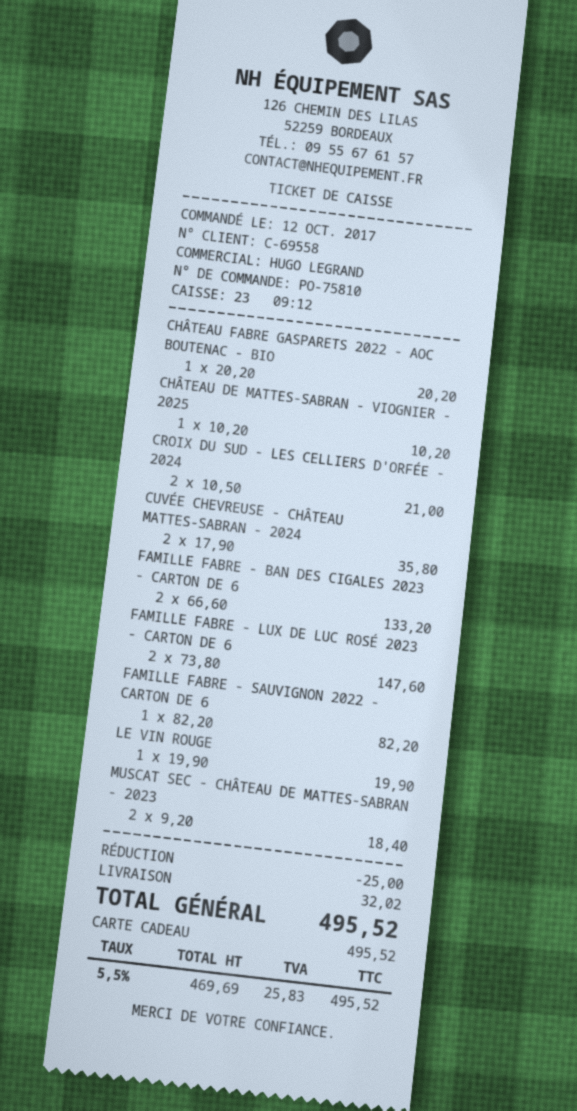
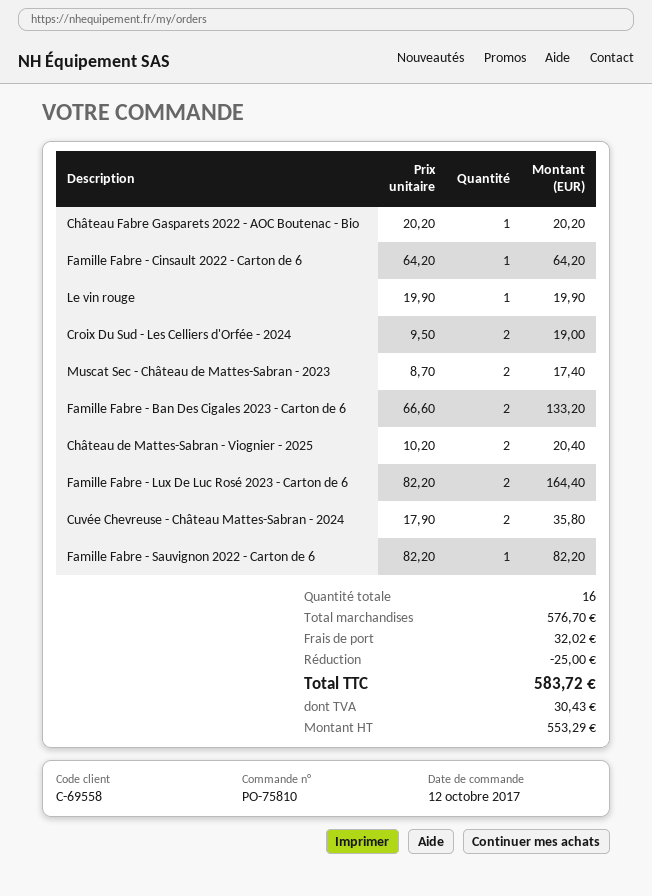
CHÂTEAU DE MATTES-SABRAN - VIOGNIER - 2025: 1 x 10.20 = 10.20 -> 2 x 10.20 = 20.40
CROIX DU SUD - LES CELLIERS D'ORFÉE - 2024: 2 x 10.50 = 21.00 -> 2 x 9.50 = 19.00
FAMILLE FABRE - LUX DE LUC ROSÉ 2023 - CARTON DE 6: 2 x 73.80 = 147.60 -> 2 x 82.20 = 164.40
MUSCAT SEC - CHÂTEAU DE MATTES-SABRAN - 2023: 2 x 9.20 = 18.40 -> 2 x 8.70 = 17.40
Famille Fabre - Cinsault 2022 - Carton de 6: none -> 1 x 64.20 = 64.20
net: 469.69 -> 553.29
tax: 25.83 -> 30.43
total: 495.52 -> 583.72

